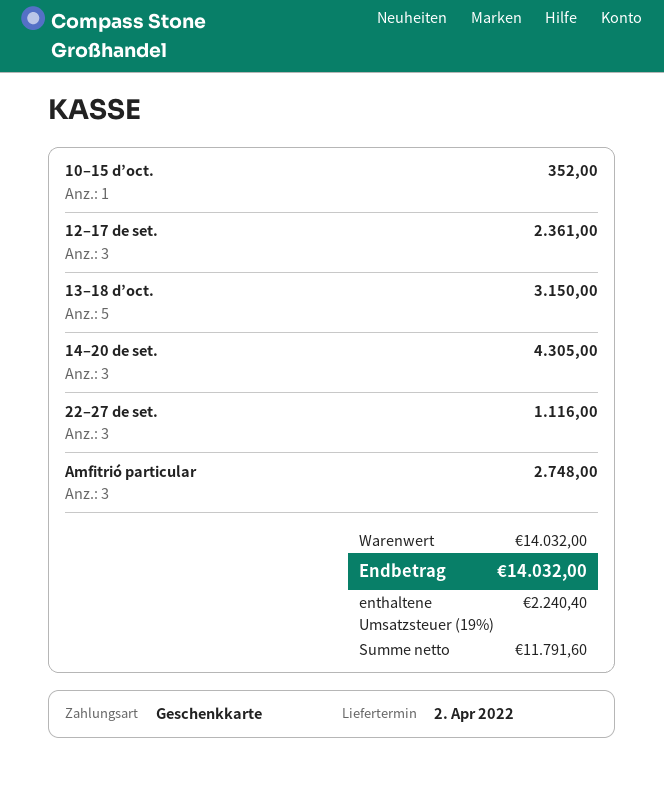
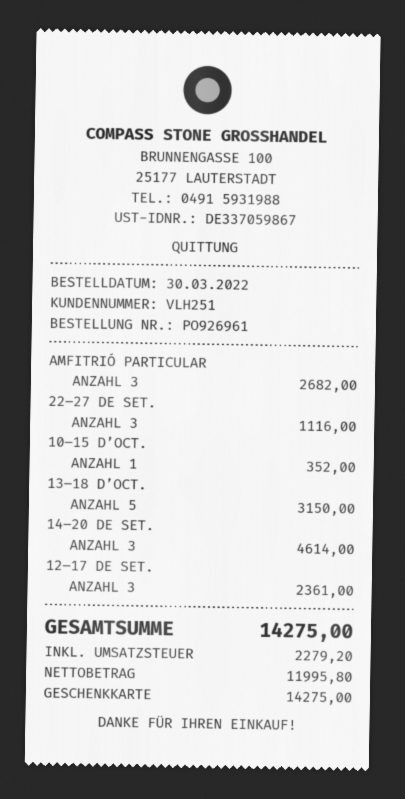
14–20 de set.: 3 for 4305.00 -> 3 for 4614.00
Amfitrió particular: 3 for 2748.00 -> 3 for 2682.00
net: 11791.60 -> 11995.80
tax: 2240.40 -> 2279.20
total: 14032.00 -> 14275.00

